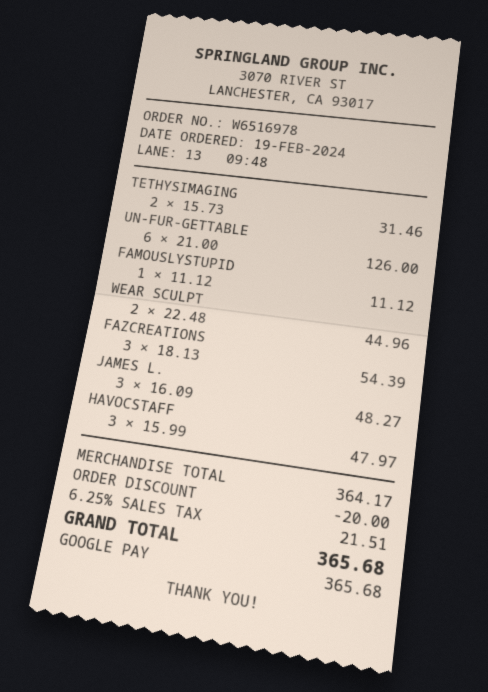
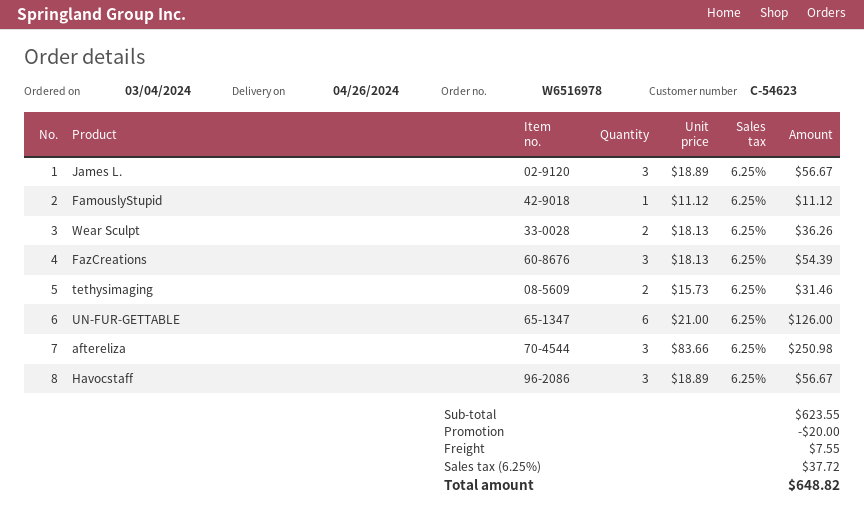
order date: 2024-02-19 -> 2024-03-04
WEAR SCULPT: 2 x 22.48 = 44.96 -> 2 x 18.13 = 36.26
JAMES L.: 3 x 16.09 = 48.27 -> 3 x 18.89 = 56.67
HAVOCSTAFF: 3 x 15.99 = 47.97 -> 3 x 18.89 = 56.67
aftereliza: none -> 3 x 83.66 = 250.98
subtotal: 364.17 -> 623.55
shipping: none -> 7.55
tax: 6.25% = 21.51 -> 6.25% = 37.72
total: 365.68 -> 648.82

